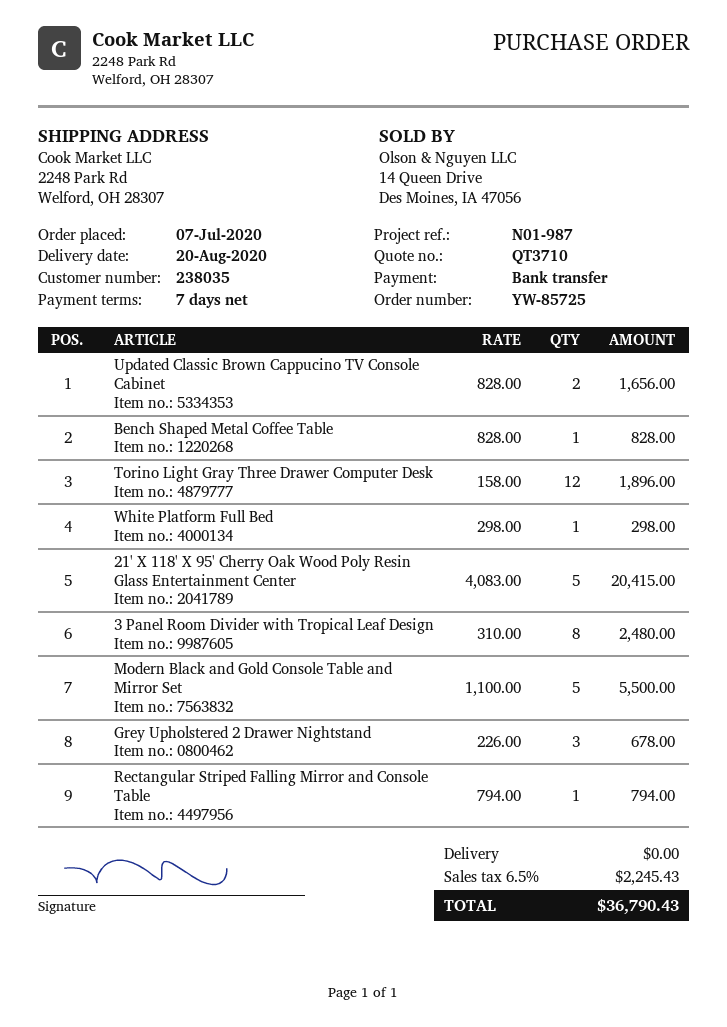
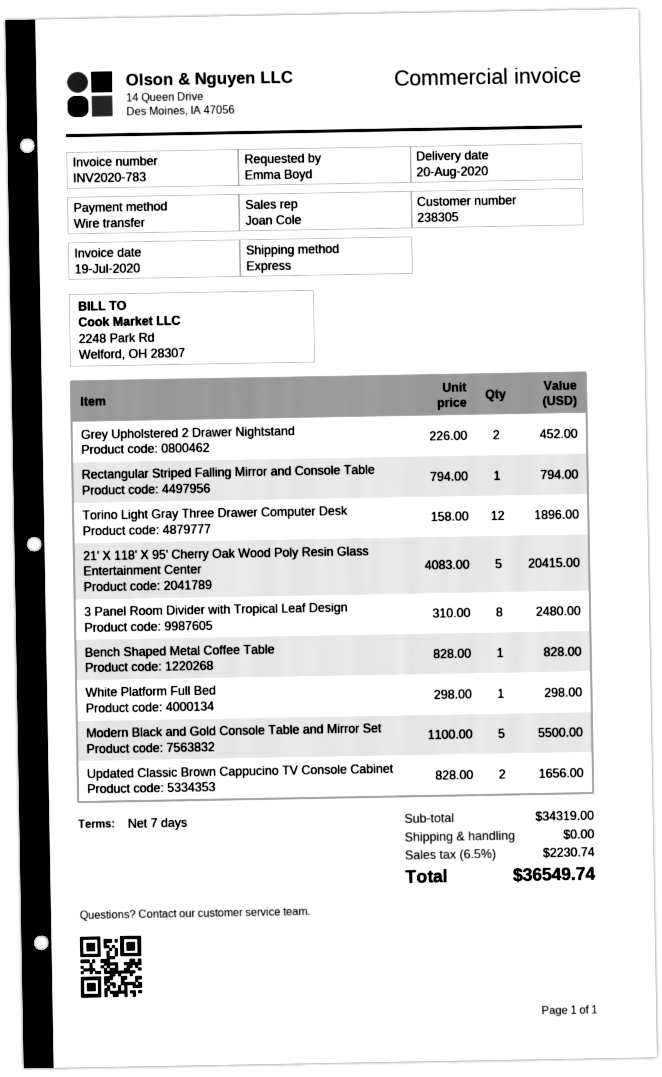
customer number: 238035 -> 238305
Grey Upholstered 2 Drawer Nightstand: 3 x 226.00 = 678.00 -> 2 x 226.00 = 452.00
tax: 6.5% = 2245.43 -> 6.5% = 2230.74
total: 36790.43 -> 36549.74

